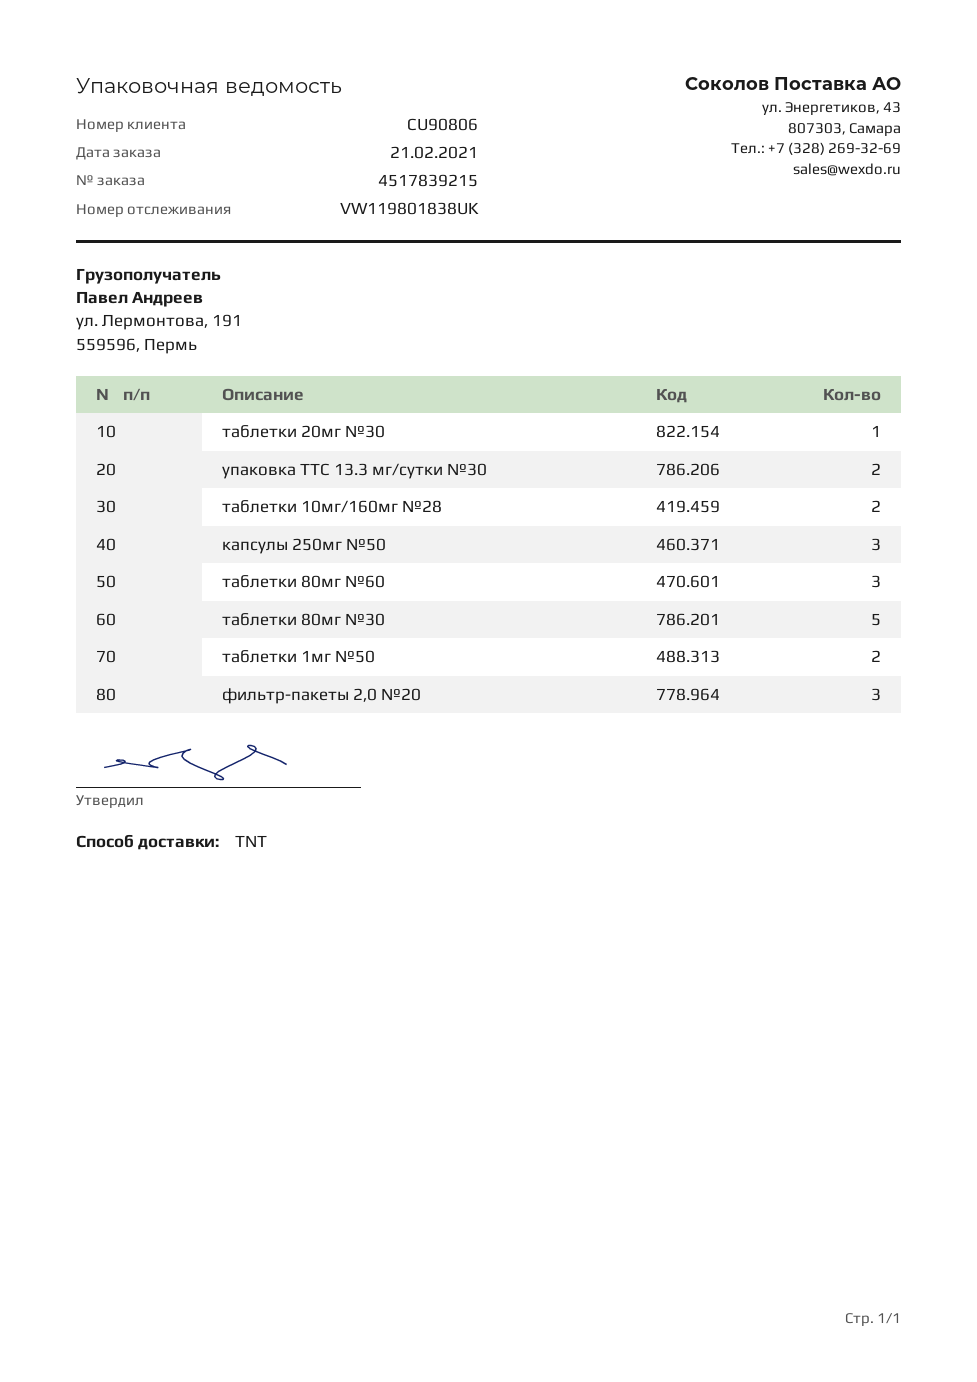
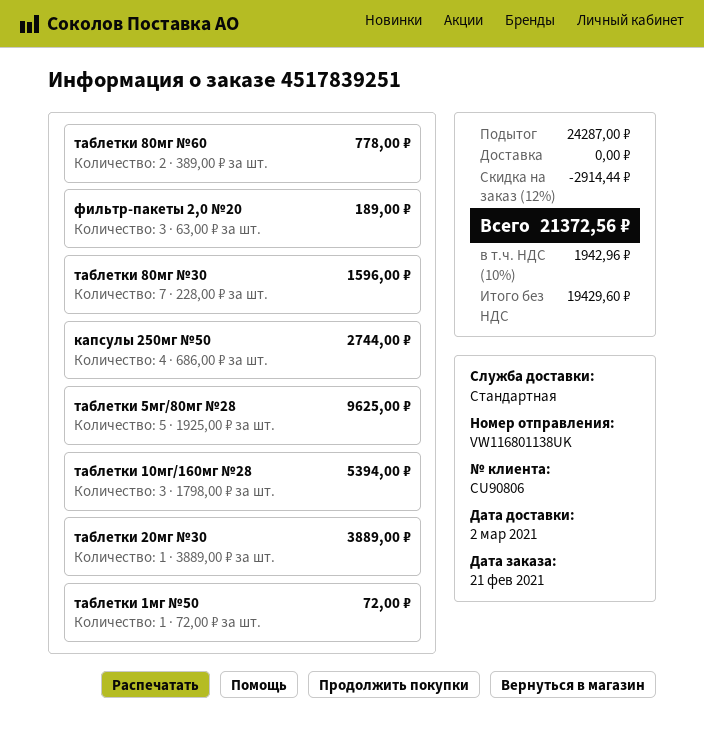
order number: 4517839215 -> 4517839251
shipping method: TNT -> standard
tracking number: VW119801838UK -> VW116801138UK
упаковка ТТС 13.3 мг/сутки №30: 2 -> none
таблетки 10мг/160мг №28: 2 -> 3
капсулы 250мг №50: 3 -> 4
таблетки 80мг №60: 3 -> 2
таблетки 80мг №30: 5 -> 7
таблетки 1мг №50: 2 -> 1
таблетки 5мг/80мг №28: none -> 5

